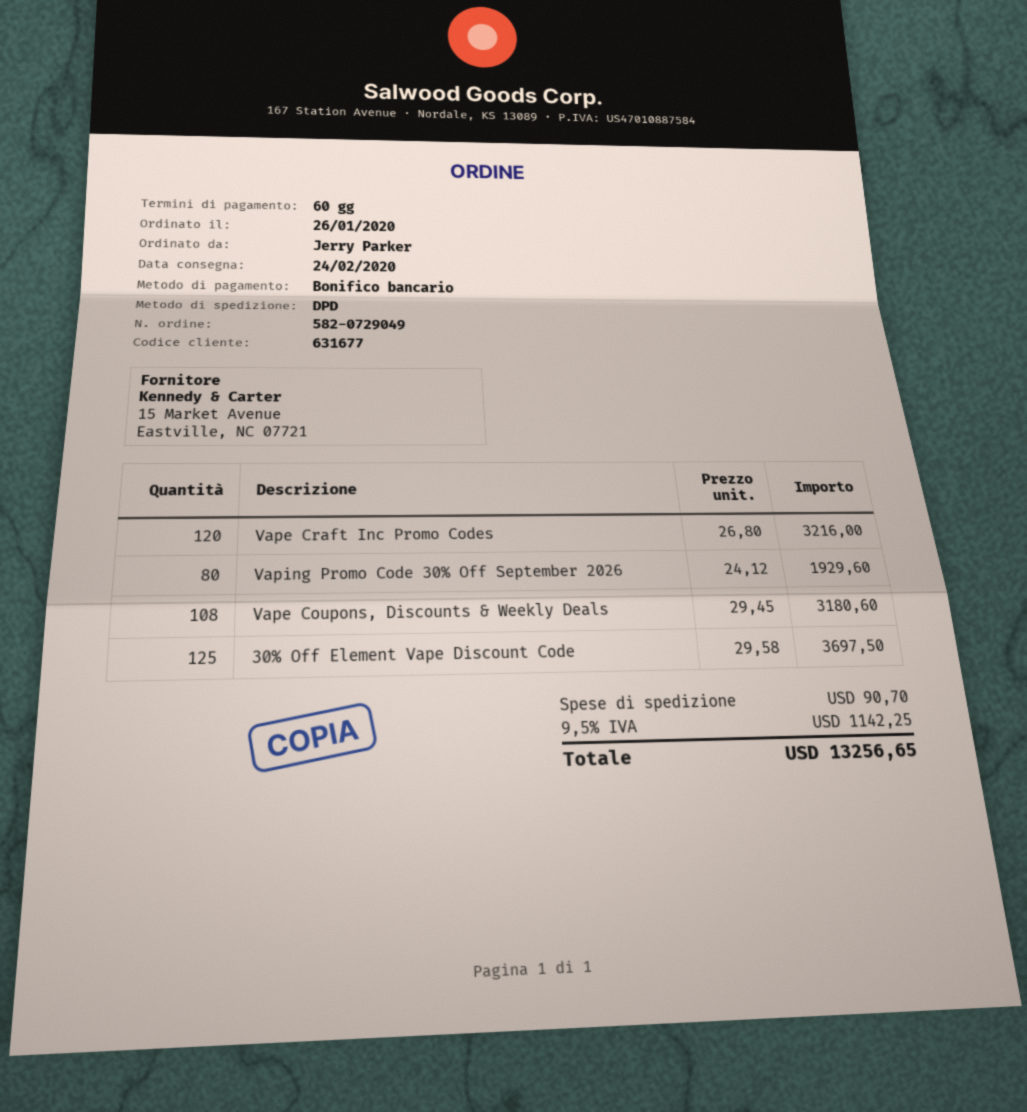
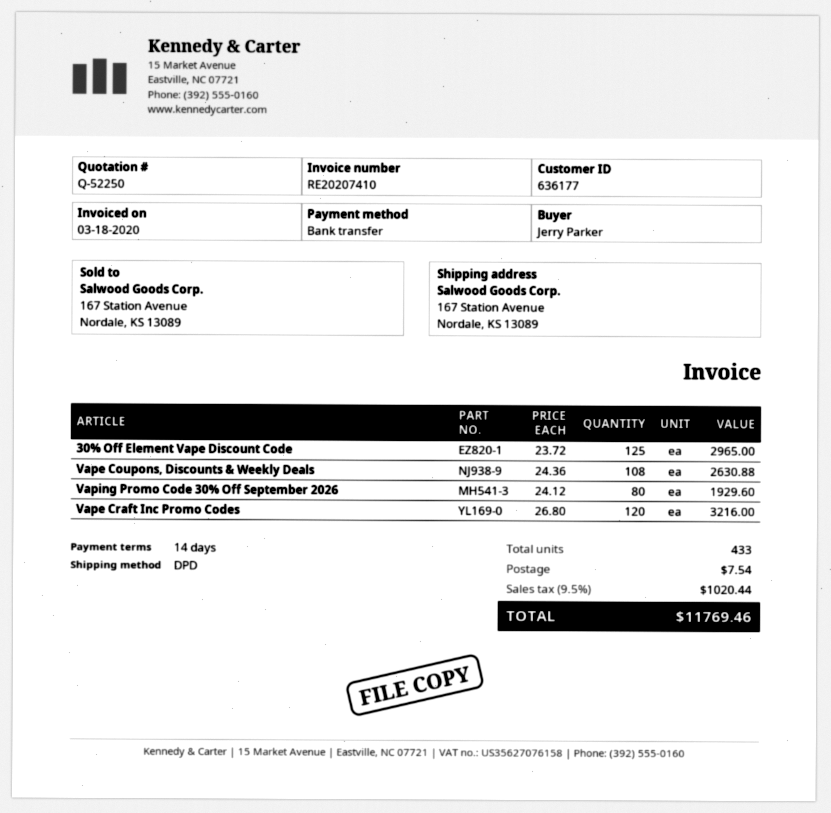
payment terms: 60 days -> 14 days
customer number: 631677 -> 636177
Vape Coupons, Discounts & Weekly Deals: 108 x 29.45 = 3180.60 -> 108 x 24.36 = 2630.88
30% Off Element Vape Discount Code: 125 x 29.58 = 3697.50 -> 125 x 23.72 = 2965.00
shipping: 90.70 -> 7.54
tax: 9.5% = 1142.25 -> 9.5% = 1020.44
total: 13256.65 -> 11769.46

